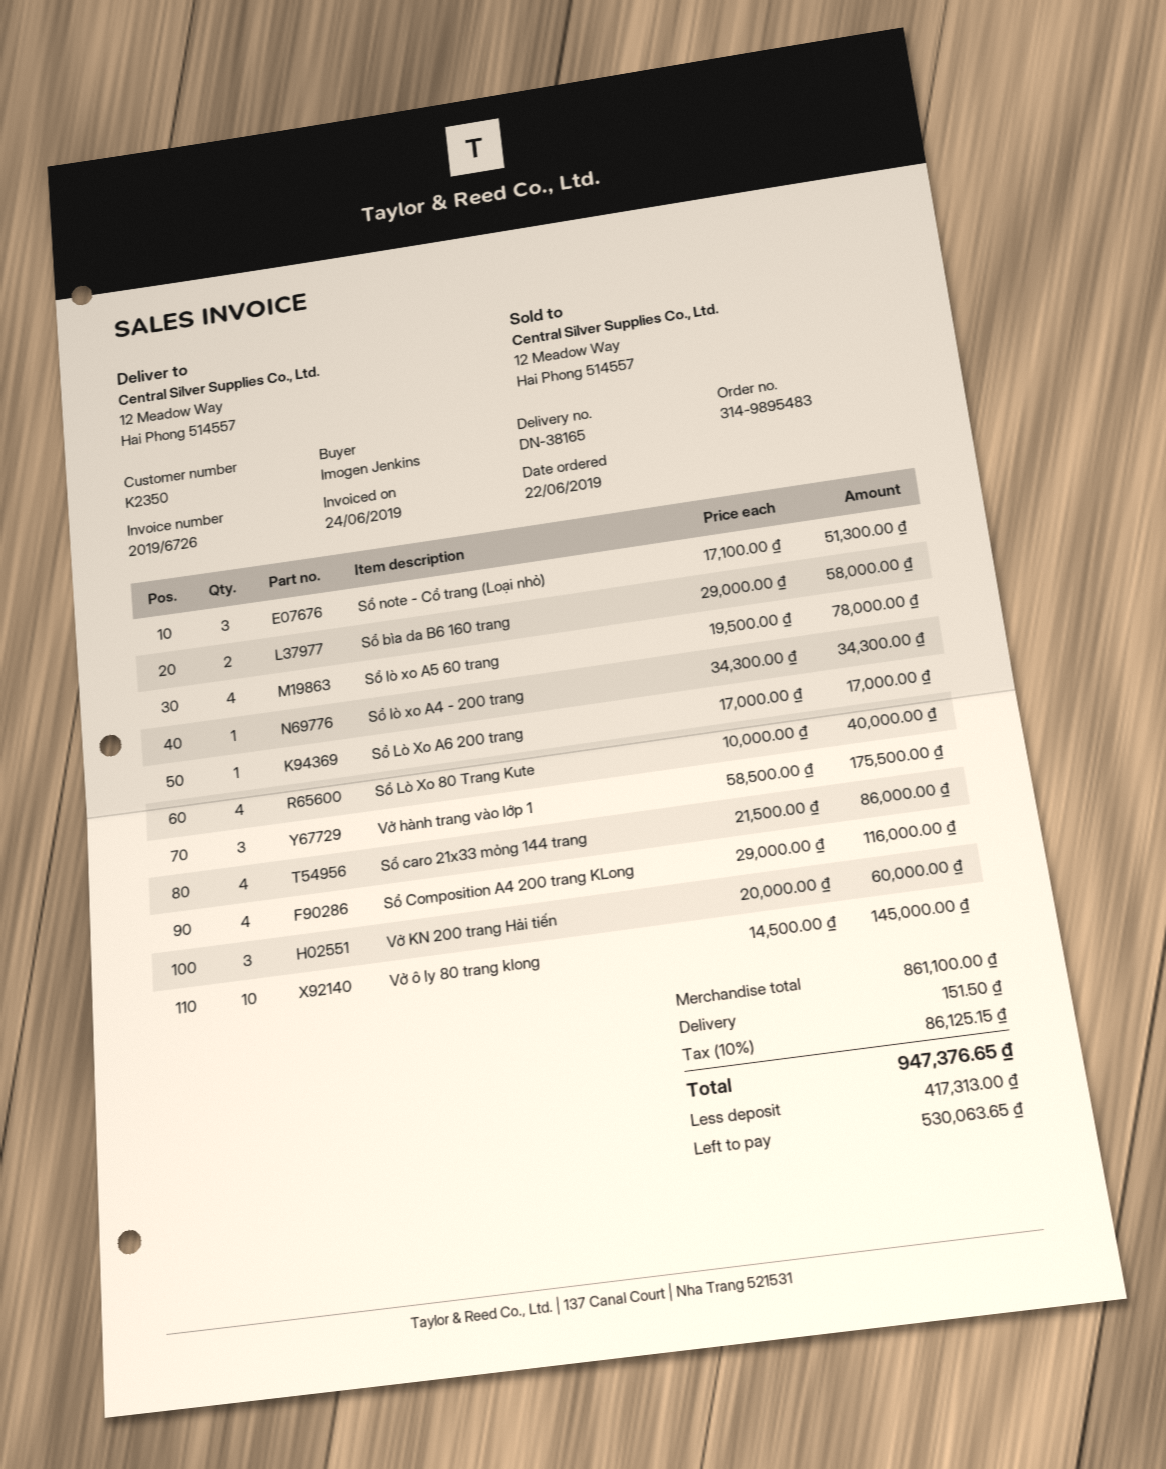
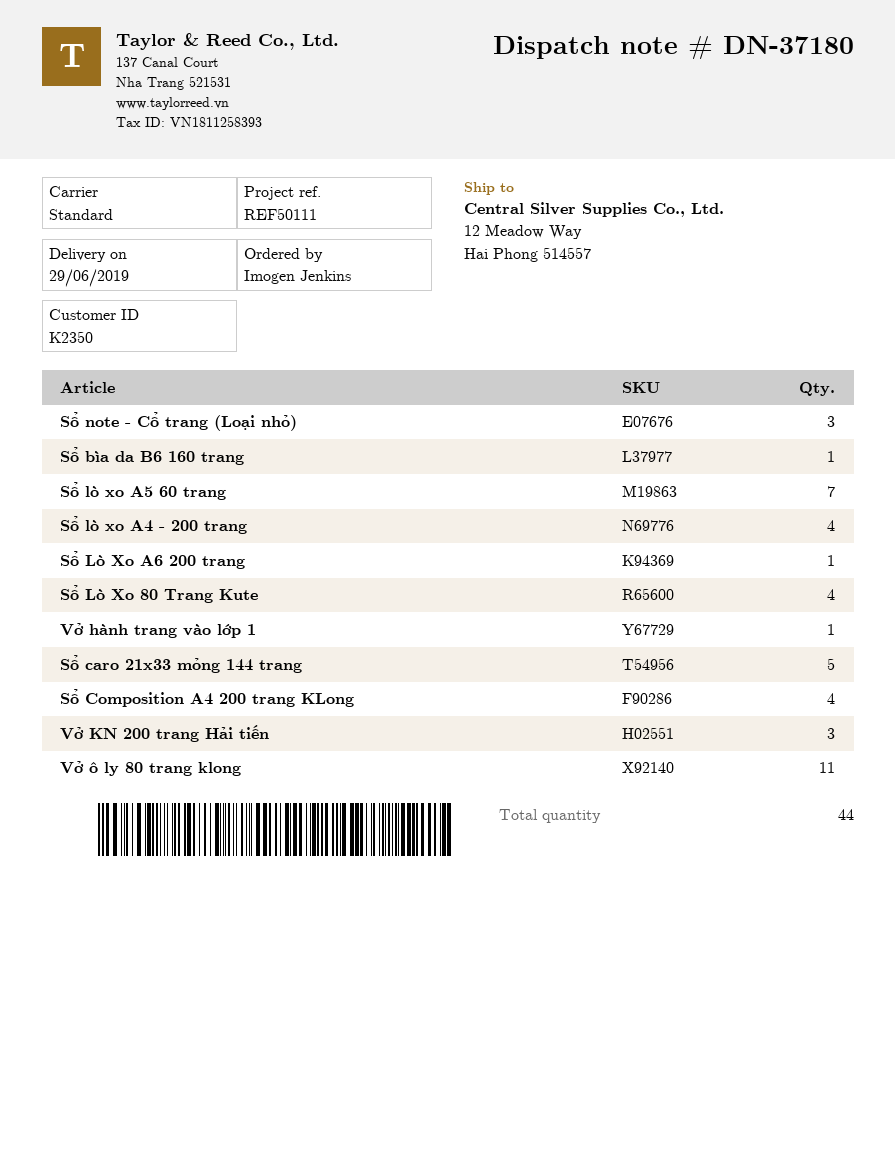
delivery note number: DN-38165 -> DN-37180
Sổ bìa da B6 160 trang: 2 -> 1
Sổ lò xo A5 60 trang: 4 -> 7
Sổ lò xo A4 - 200 trang: 1 -> 4
Vở hành trang vào lớp 1: 3 -> 1
Sổ caro 21x33 mỏng 144 trang: 4 -> 5
Vở ô ly 80 trang klong: 10 -> 11

